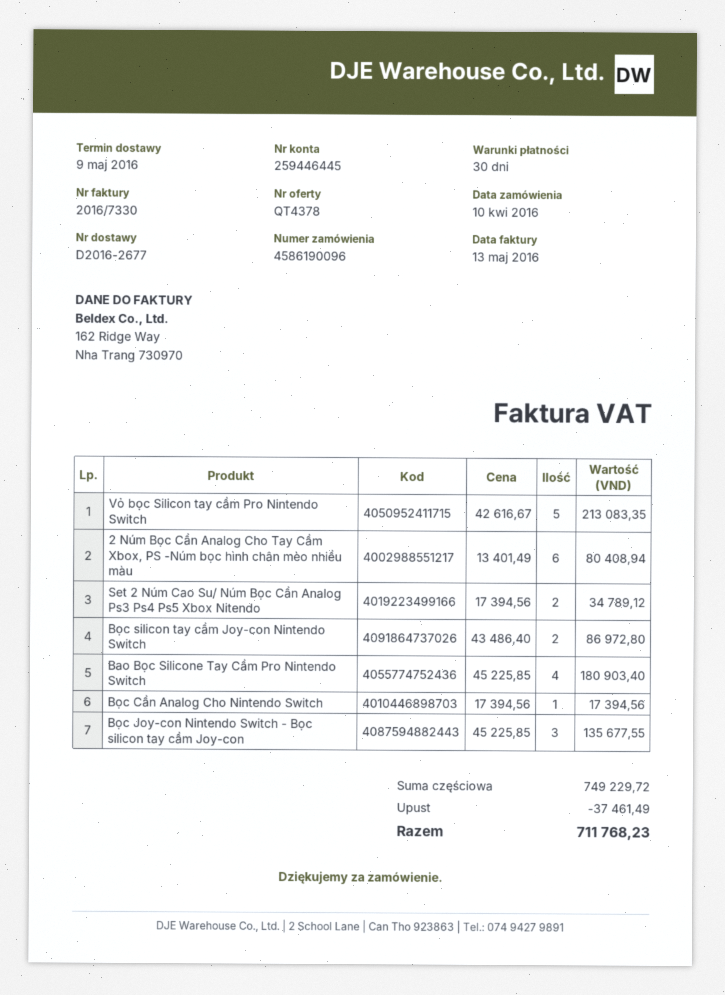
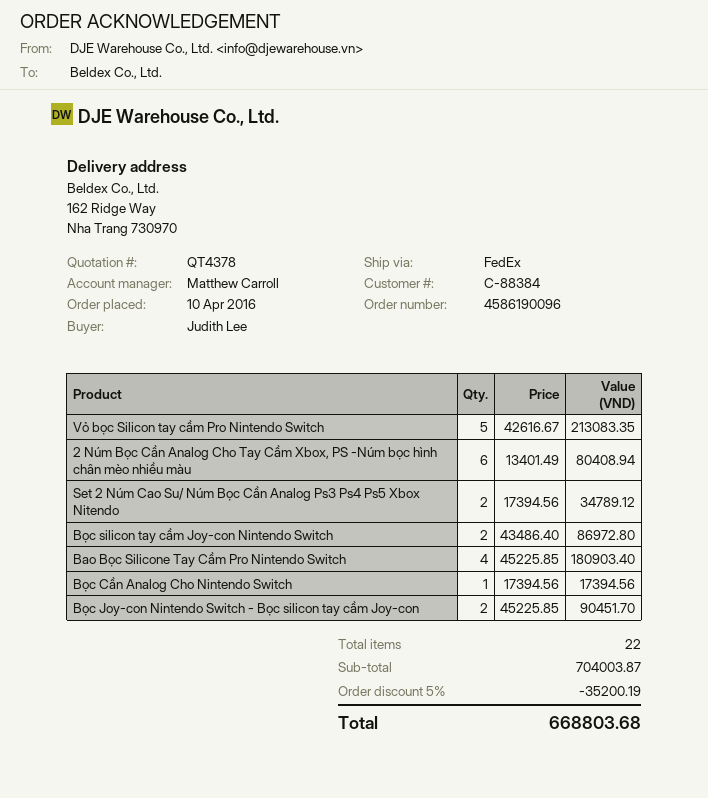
Bọc Joy-con Nintendo Switch - Bọc silicon tay cầm Joy-con: 3 x 45225.85 = 135677.55 -> 2 x 45225.85 = 90451.70
subtotal: 749229.72 -> 704003.87
discount: 37461.49 -> 35200.19
total: 711768.23 -> 668803.68

